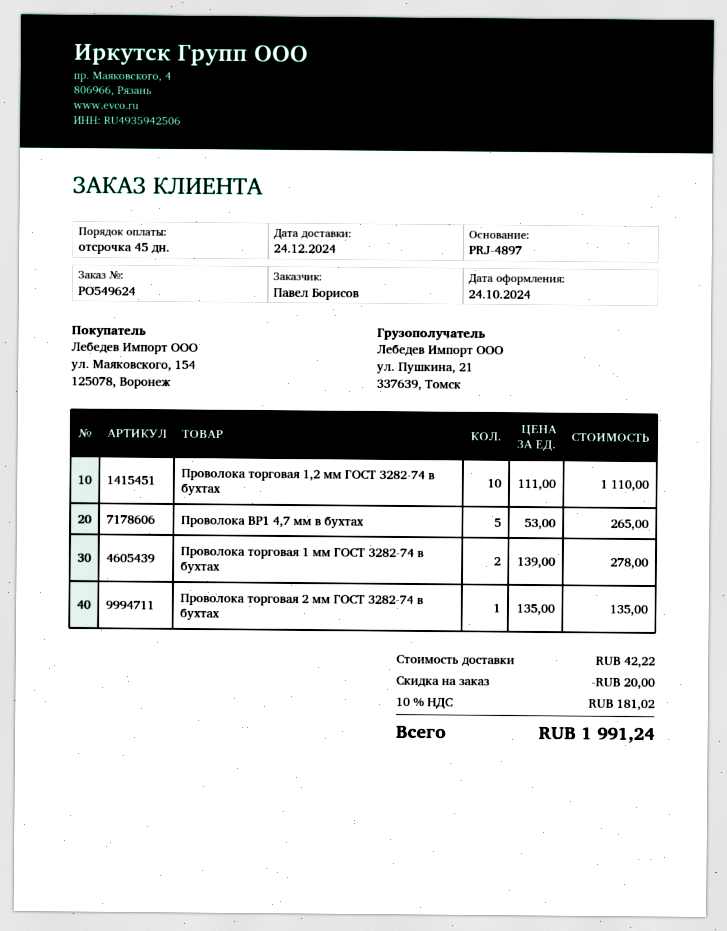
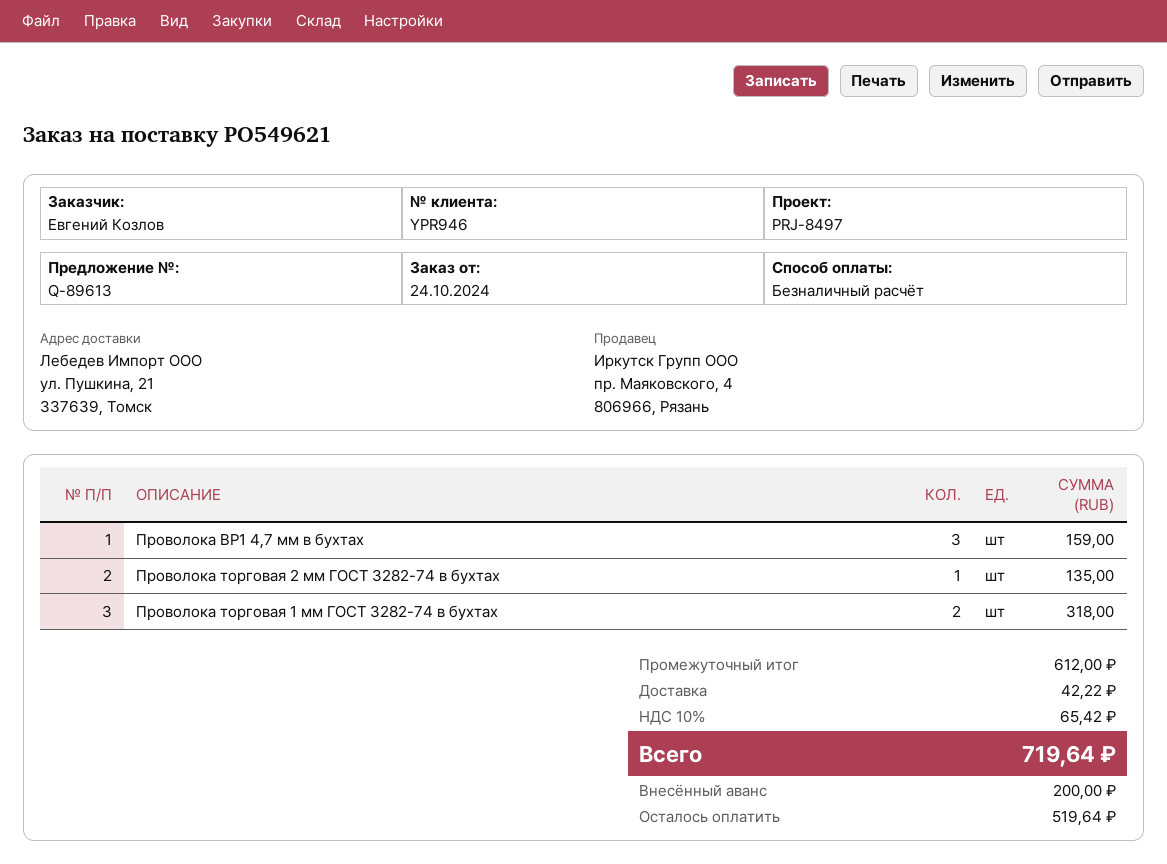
order number: PO549624 -> PO549621
reference: PRJ-4897 -> PRJ-8497
ordered by: Павел Борисов -> Евгений Козлов
Проволока торговая 1,2 мм ГОСТ 3282-74 в бухтах: 10 for 1110.00 -> none
Проволока ВР1 4,7 мм в бухтах: 5 for 265.00 -> 3 for 159.00
Проволока торговая 1 мм ГОСТ 3282-74 в бухтах: 2 for 278.00 -> 2 for 318.00
discount: 20.00 -> none
tax: 10% = 181.02 -> 10% = 65.42
total: 1991.24 -> 719.64

